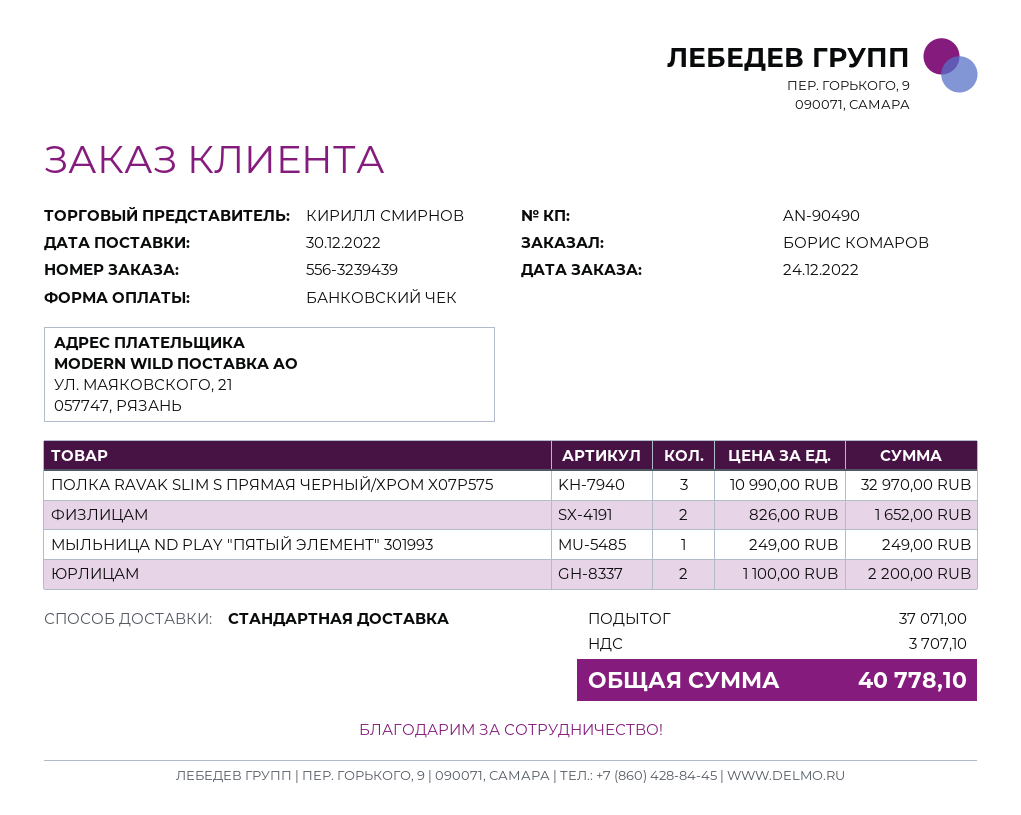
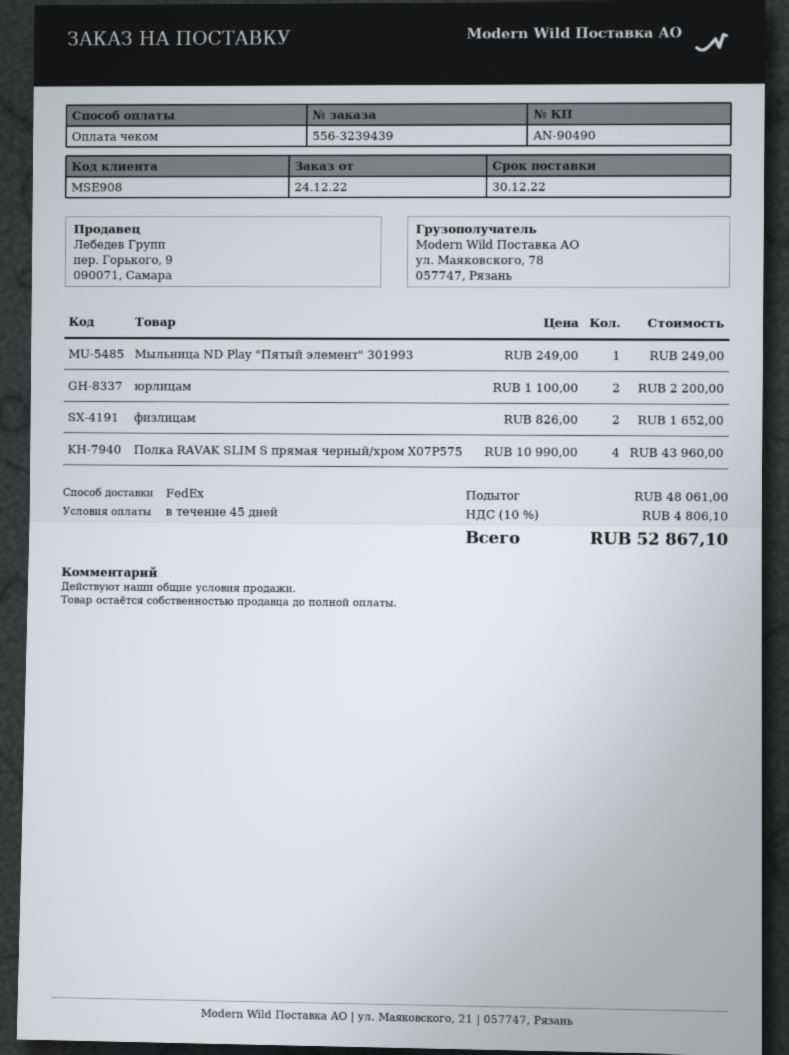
shipping method: standard -> FedEx
ПОЛКА RAVAK SLIM S ПРЯМАЯ ЧЕРНЫЙ/ХРОМ X07P575: 3 x 10990.00 = 32970.00 -> 4 x 10990.00 = 43960.00
subtotal: 37071.00 -> 48061.00
tax: 3707.10 -> 4806.10
total: 40778.10 -> 52867.10

